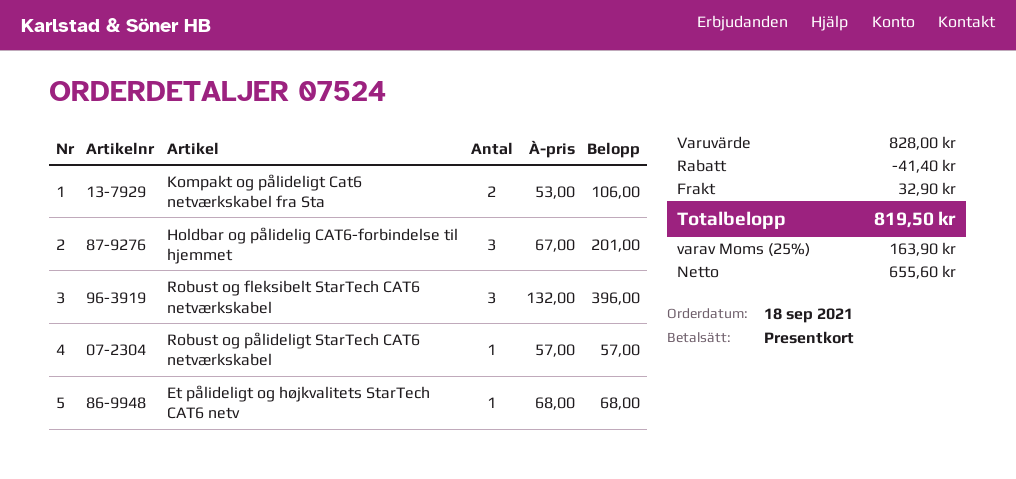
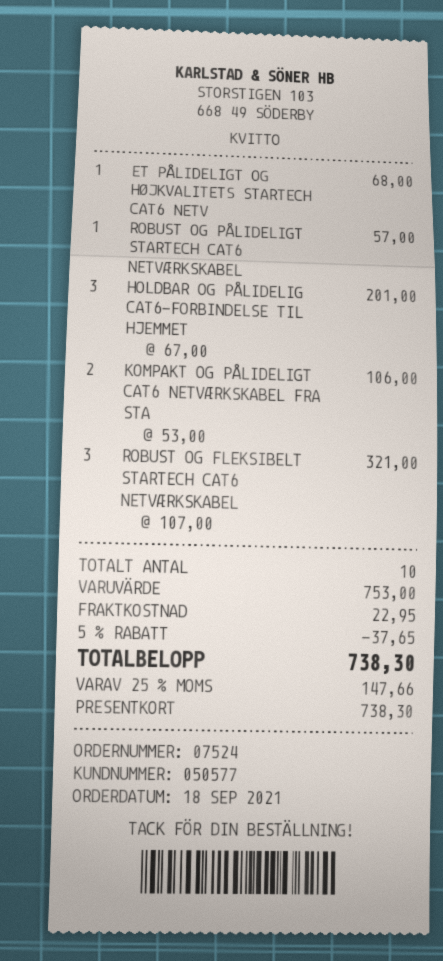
Robust og fleksibelt StarTech CAT6 netværkskabel: 3 x 132.00 = 396.00 -> 3 x 107.00 = 321.00
subtotal: 828.00 -> 753.00
discount: 41.40 -> 37.65
shipping: 32.90 -> 22.95
tax: 25% = 163.90 -> 25% = 147.66
total: 819.50 -> 738.30

